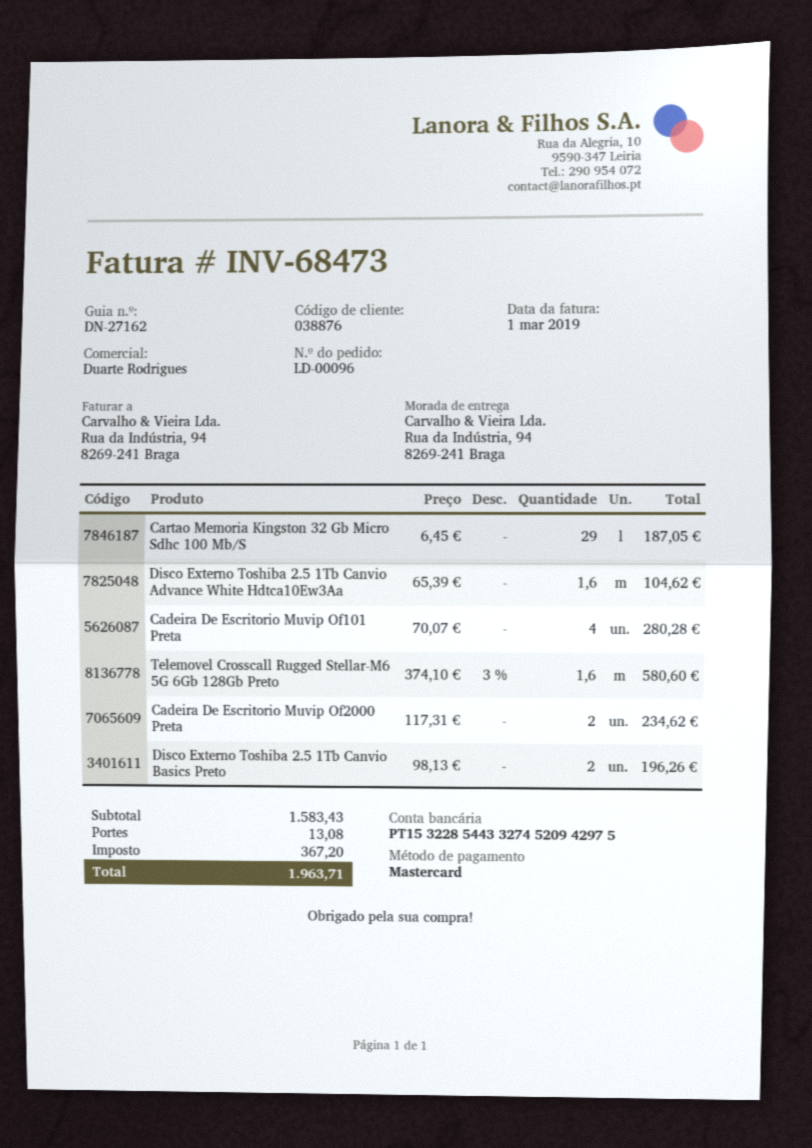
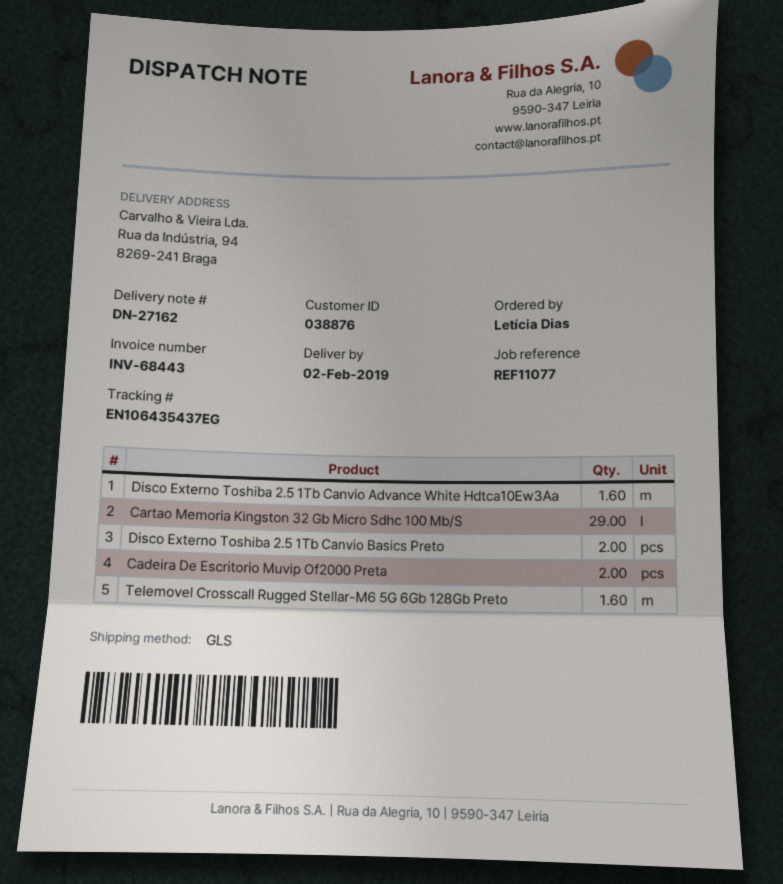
invoice number: INV-68473 -> INV-68443
Cadeira De Escritorio Muvip Of101 Preta: 4 -> none

